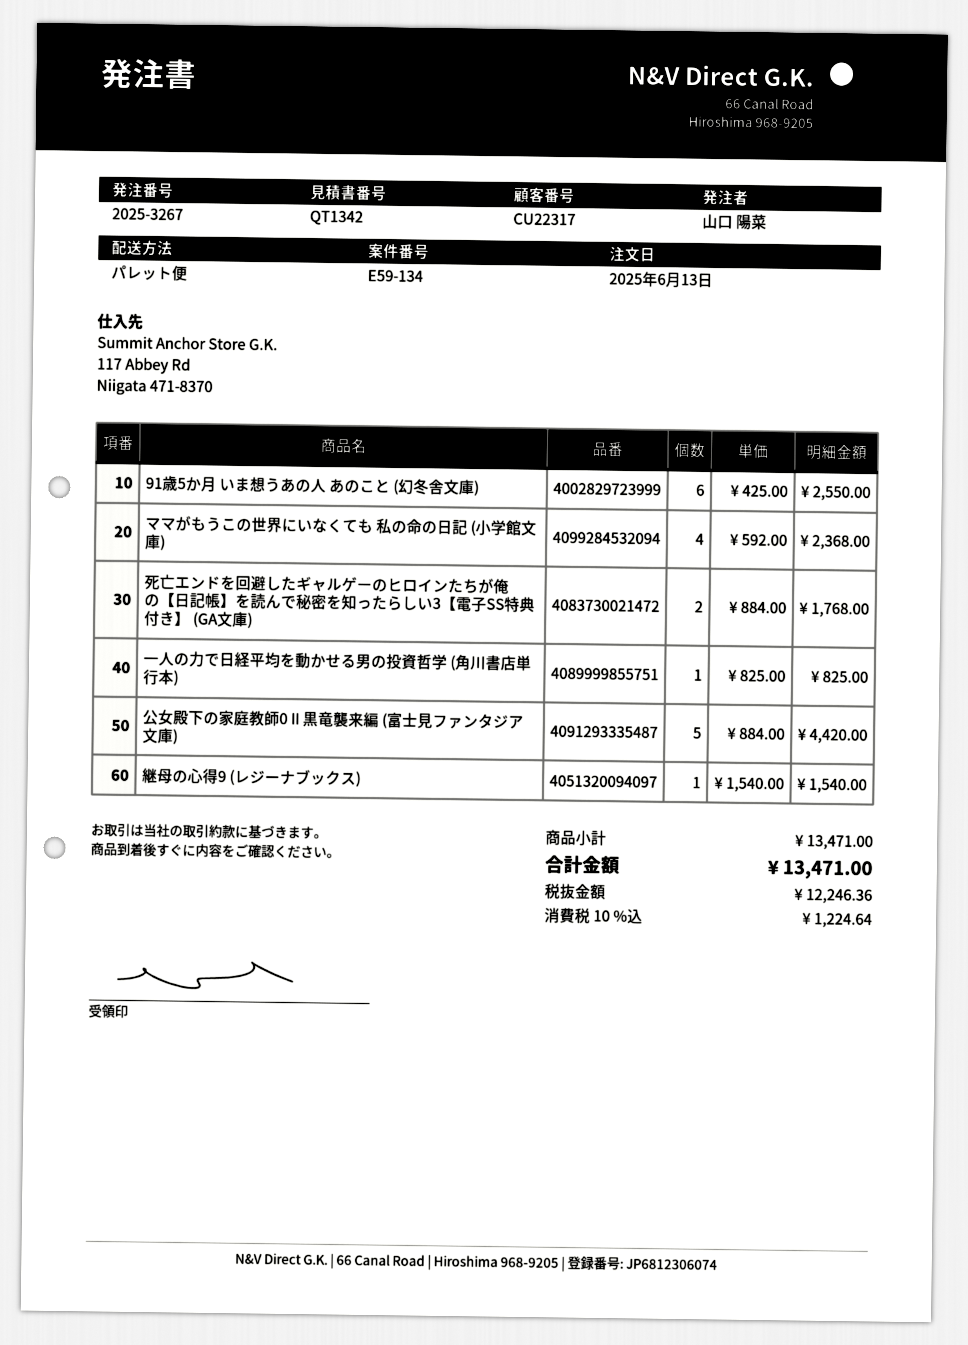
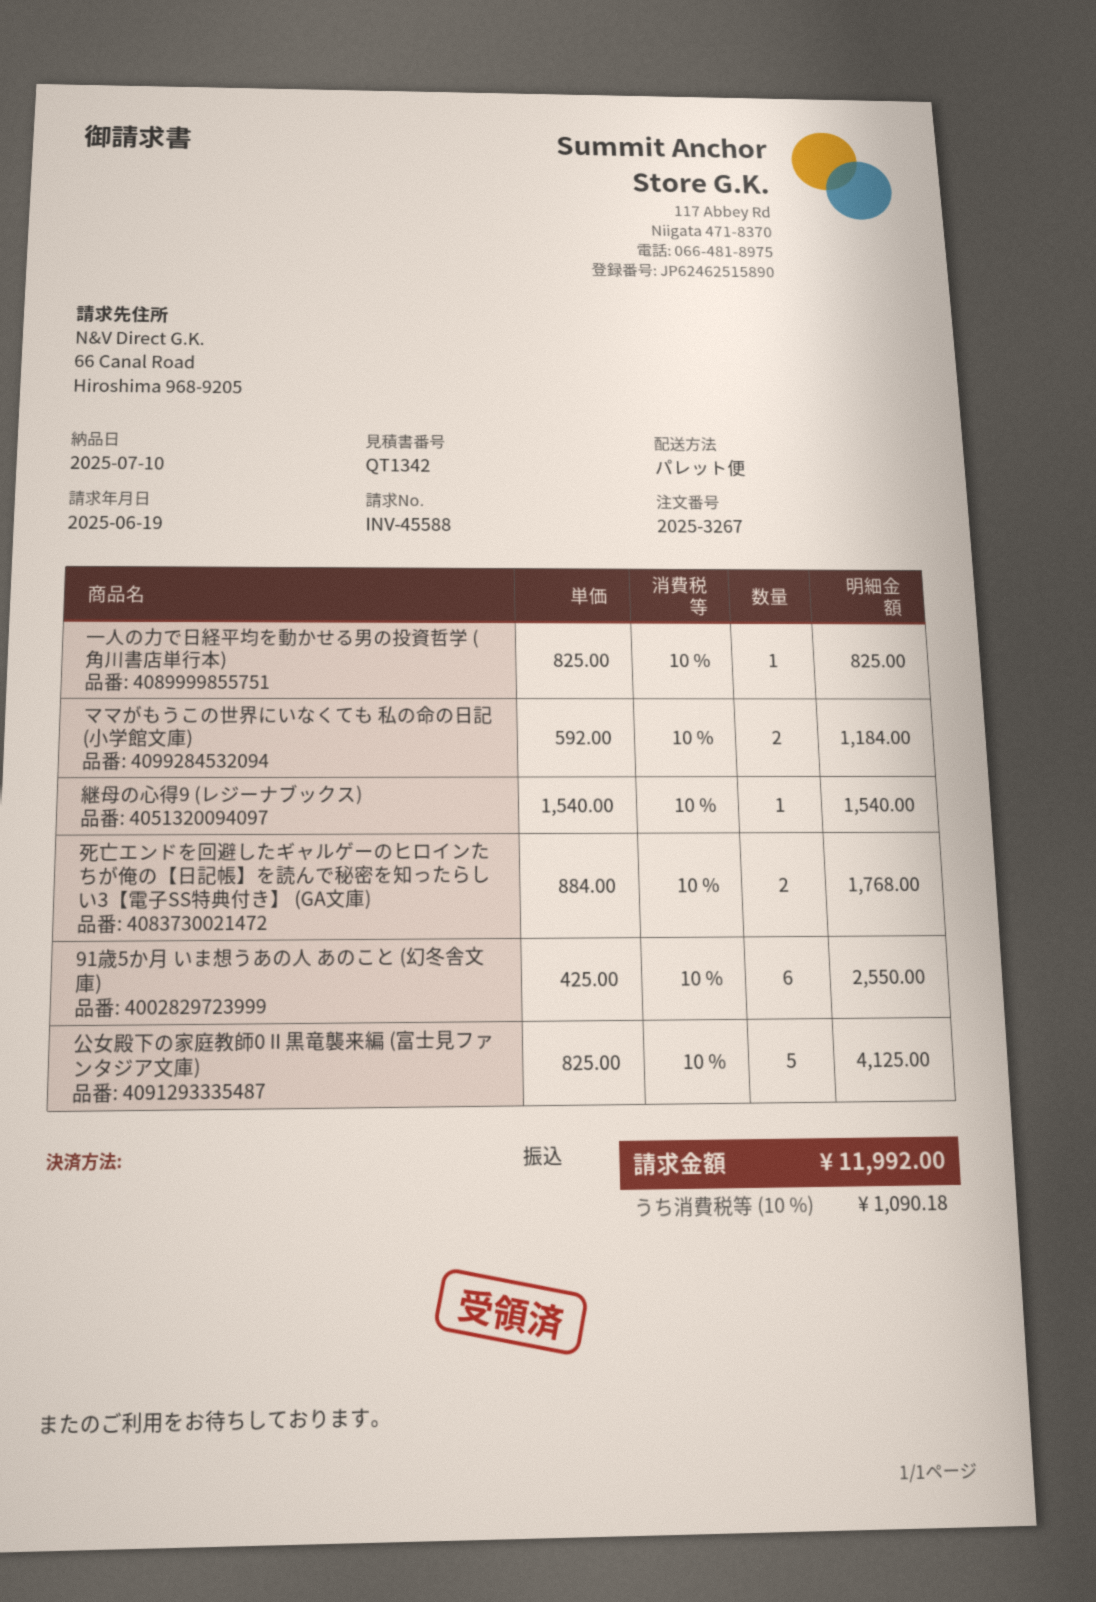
ママがもうこの世界にいなくても 私の命の日記 (小学館文庫): 4 x 592.00 = 2368.00 -> 2 x 592.00 = 1184.00
公女殿下の家庭教師0 II 黒竜襲来編 (富士見ファンタジア文庫): 5 x 884.00 = 4420.00 -> 5 x 825.00 = 4125.00
tax: 10% = 1224.64 -> 10% = 1090.18
total: 13471.00 -> 11992.00

